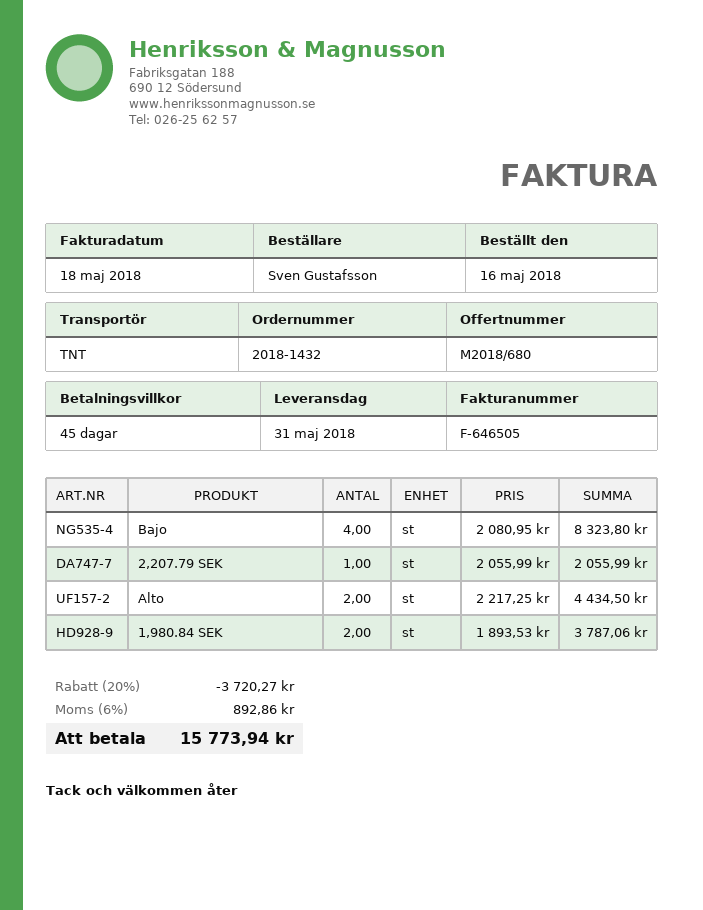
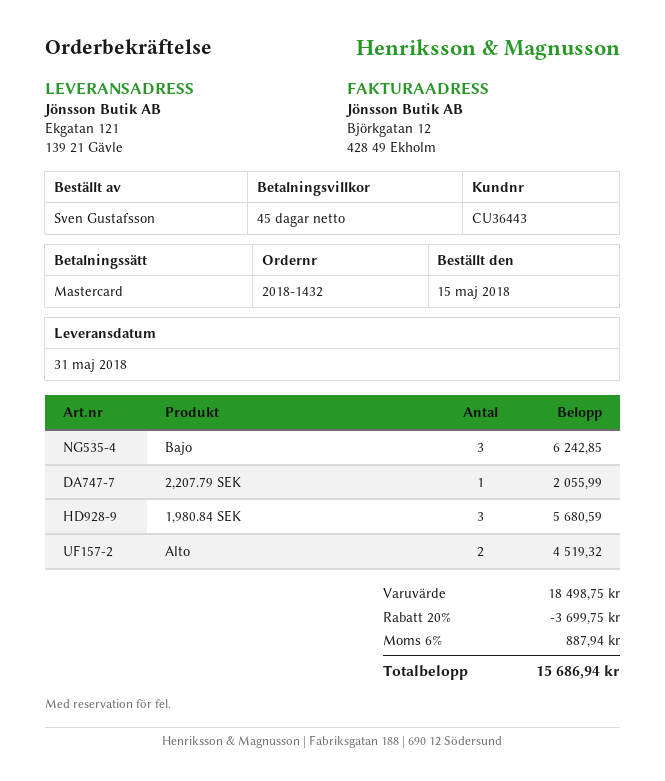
order date: 2018-05-16 -> 2018-05-15
Bajo: 4 for 8323.80 -> 3 for 6242.85
Alto: 2 for 4434.50 -> 2 for 4519.32
1,980.84 SEK: 2 for 3787.06 -> 3 for 5680.59
discount: 20% = 3720.27 -> 20% = 3699.75
tax: 6% = 892.86 -> 6% = 887.94
total: 15773.94 -> 15686.94

